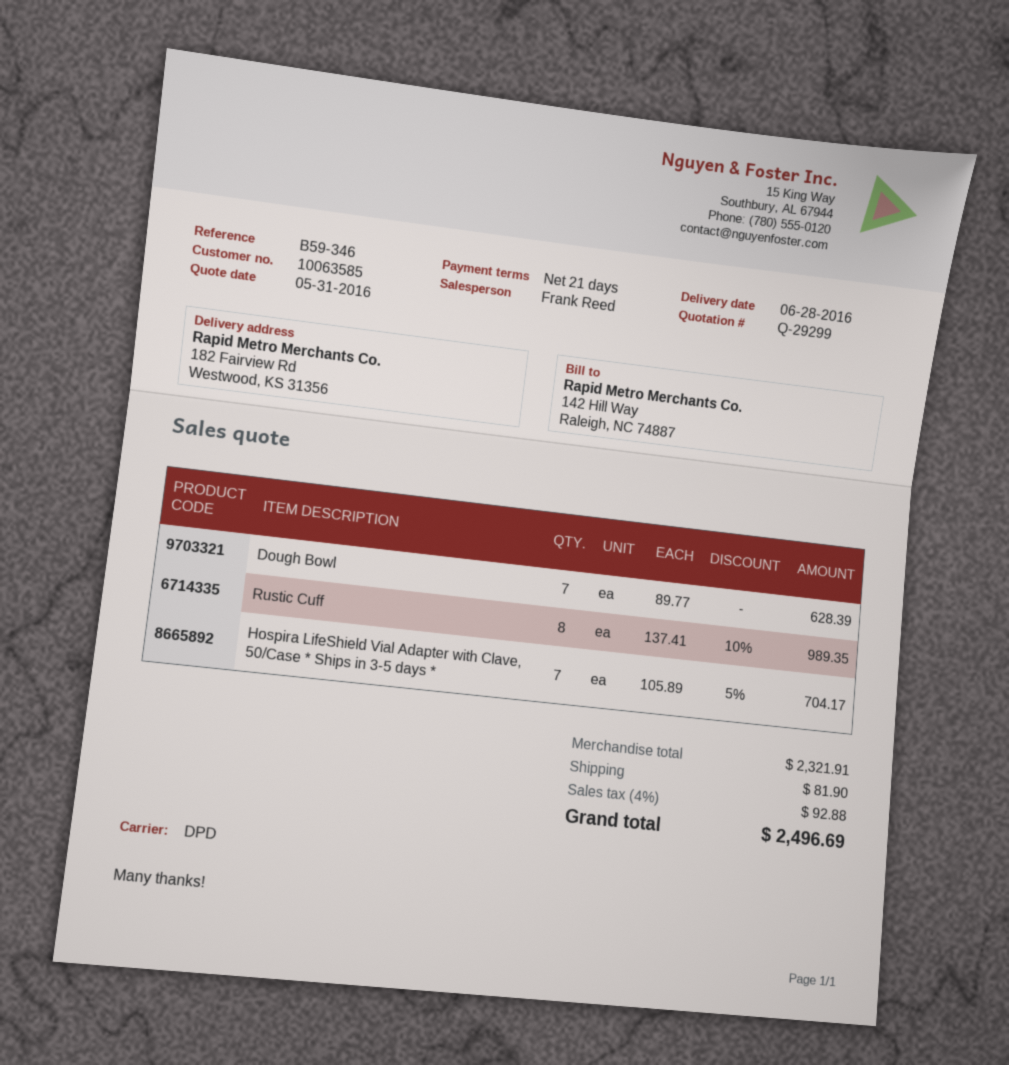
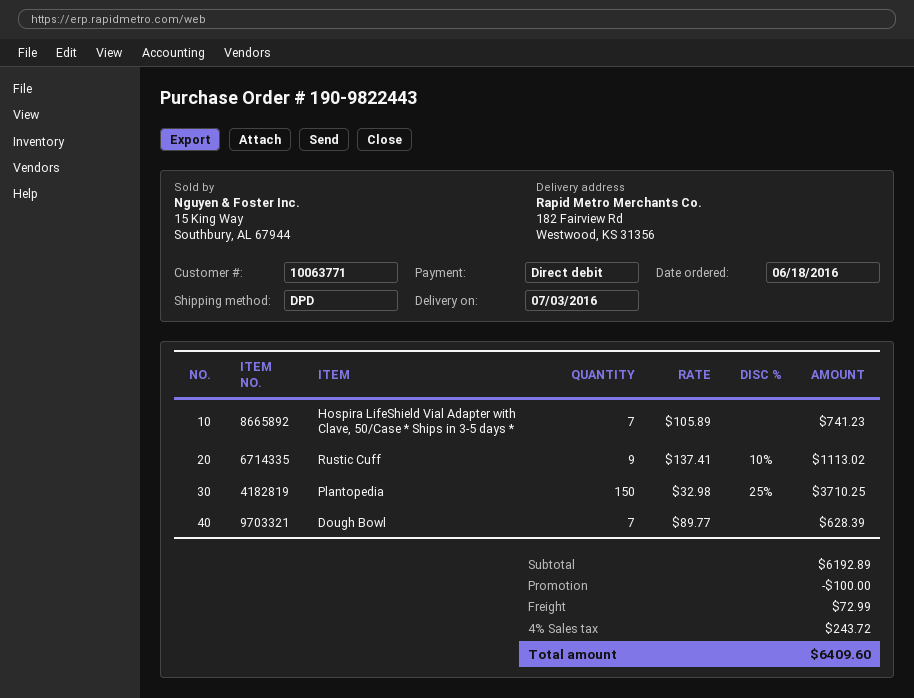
delivery date: 2016-06-28 -> 2016-07-03
customer number: 10063585 -> 10063771
Rustic Cuff: 8 x 137.41 - 10% = 989.35 -> 9 x 137.41 - 10% = 1113.02
Hospira LifeShield Vial Adapter with Clave, 50/Case * Ships in 3-5 days *: 7 x 105.89 - 5% = 704.17 -> 7 x 105.89 = 741.23
Plantopedia: none -> 150 x 32.98 - 25% = 3710.25
subtotal: 2321.91 -> 6192.89
discount: none -> 100.00
shipping: 81.90 -> 72.99
tax: 4% = 92.88 -> 4% = 243.72
total: 2496.69 -> 6409.60

